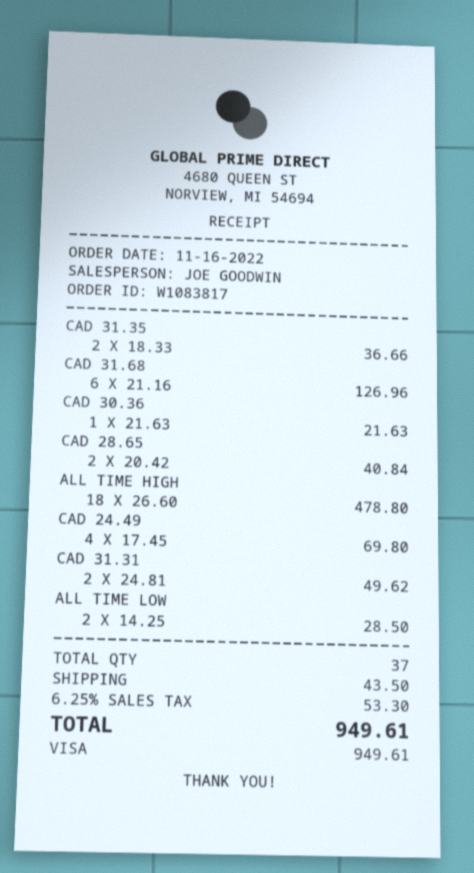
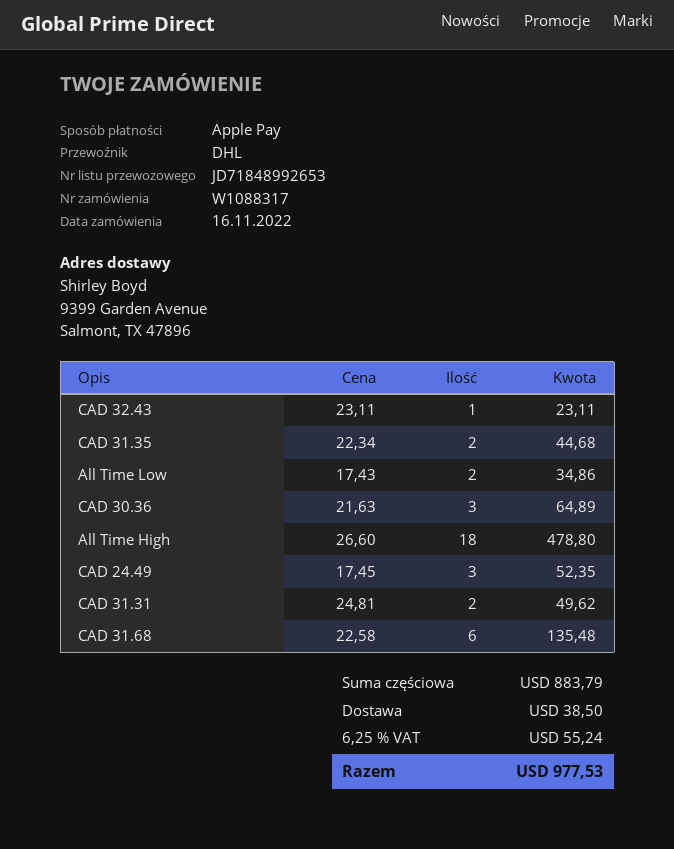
order number: W1083817 -> W1088317
payment method: Visa -> Apple Pay
CAD 31.35: 2 x 18.33 = 36.66 -> 2 x 22.34 = 44.68
CAD 31.68: 6 x 21.16 = 126.96 -> 6 x 22.58 = 135.48
CAD 30.36: 1 x 21.63 = 21.63 -> 3 x 21.63 = 64.89
CAD 28.65: 2 x 20.42 = 40.84 -> none
CAD 24.49: 4 x 17.45 = 69.80 -> 3 x 17.45 = 52.35
ALL TIME LOW: 2 x 14.25 = 28.50 -> 2 x 17.43 = 34.86
CAD 32.43: none -> 1 x 23.11 = 23.11
shipping: 43.50 -> 38.50
tax: 6.25% = 53.30 -> 6.25% = 55.24
total: 949.61 -> 977.53

